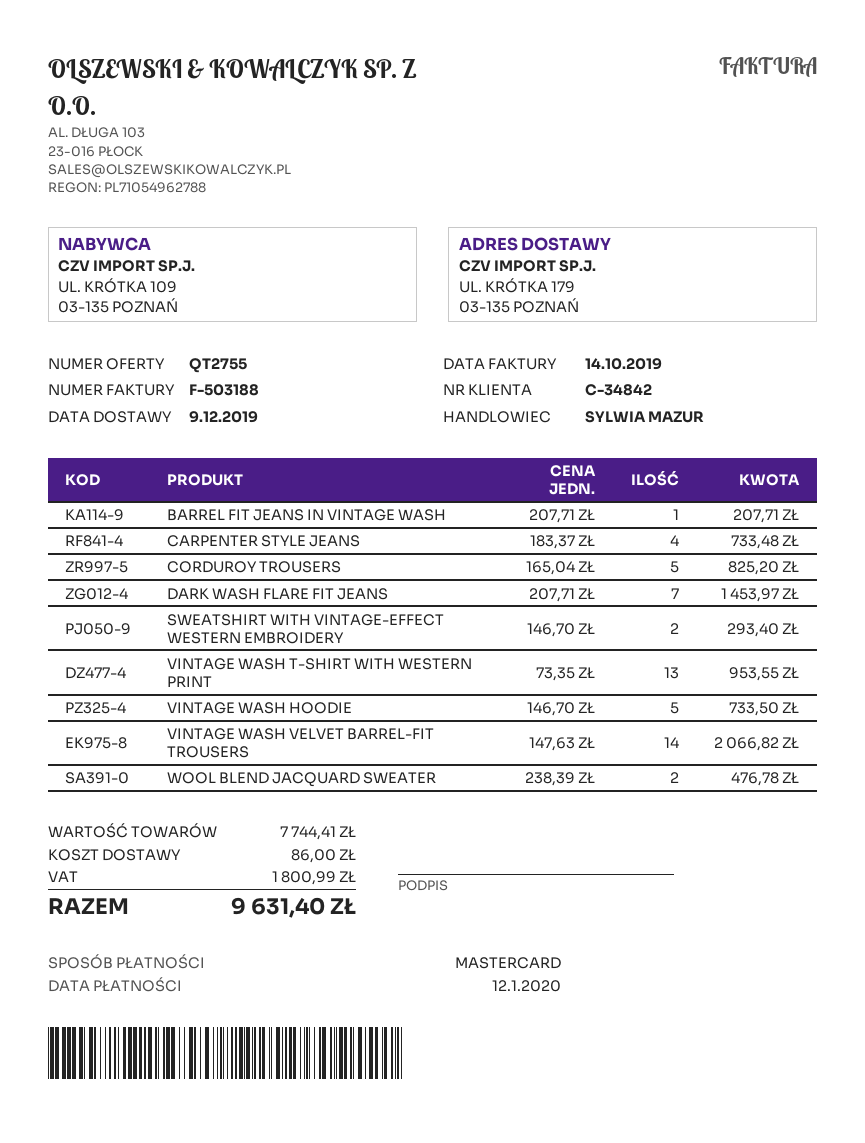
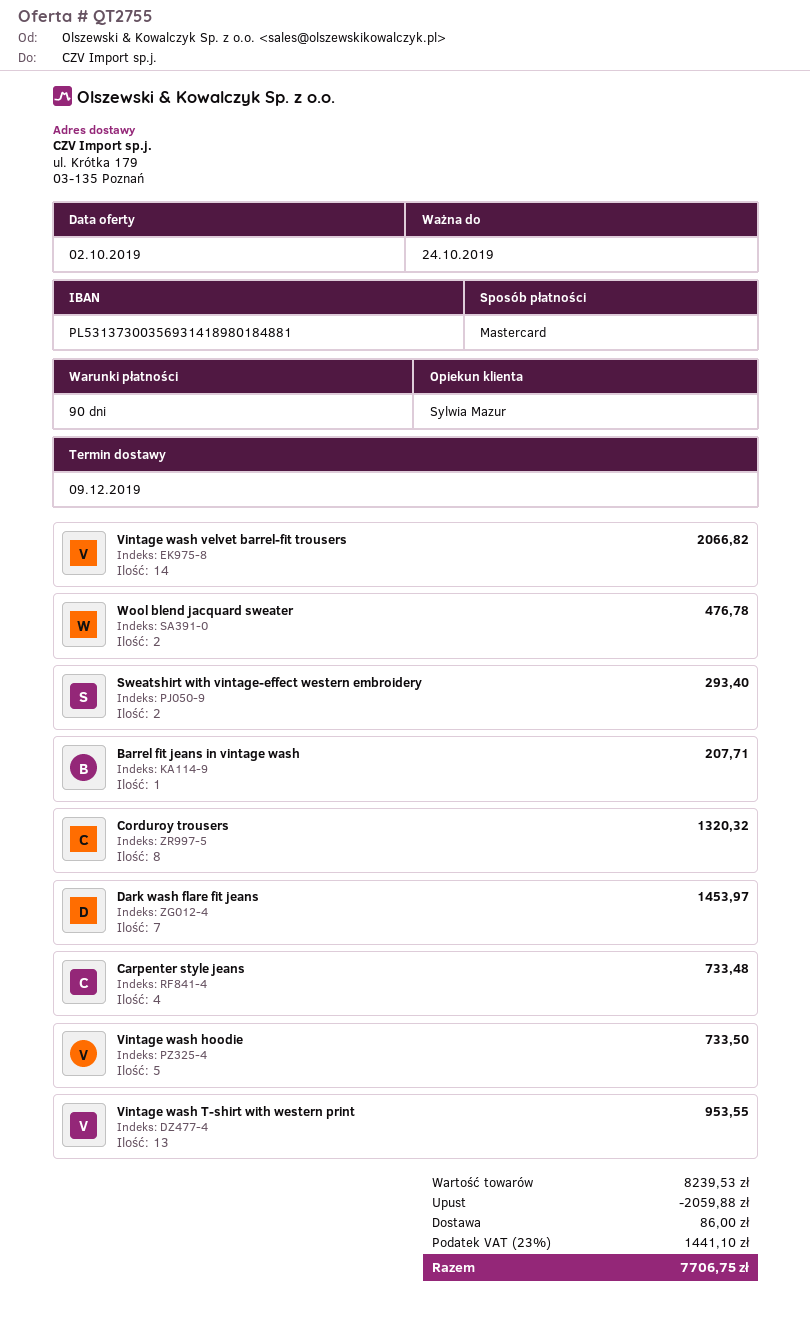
CORDUROY TROUSERS: 5 for 825.20 -> 8 for 1320.32
subtotal: 7744.41 -> 8239.53
discount: none -> 2059.88
tax: 1800.99 -> 1441.10
total: 9631.40 -> 7706.75

